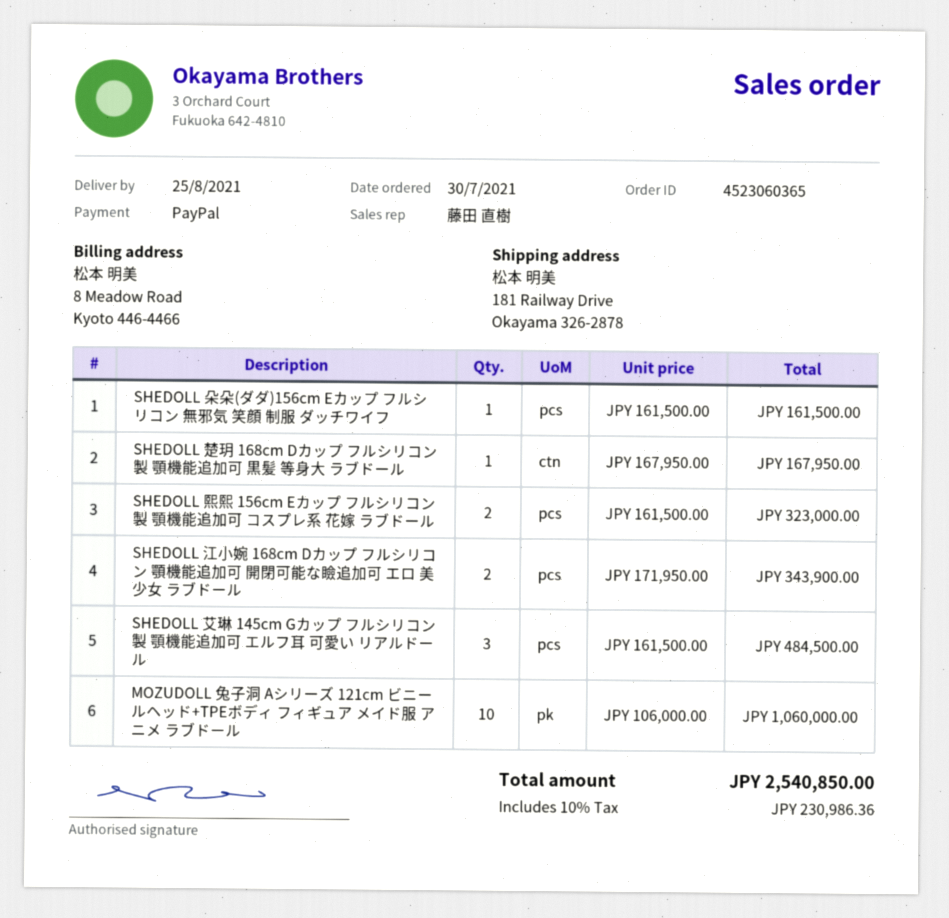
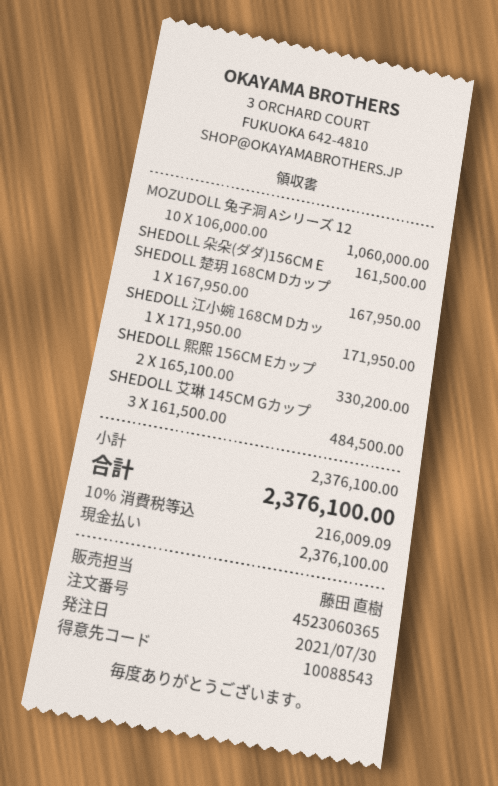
payment method: PayPal -> cash
SHEDOLL 熙熙 156cm Eカップ フルシリコン製 顎機能追加可 コスプレ系 花嫁 ラブドール: 2 x 161500.00 = 323000.00 -> 2 x 165100.00 = 330200.00
SHEDOLL 江小婉 168cm Dカップ フルシリコン 顎機能追加可 開閉可能な瞼追加可 エロ 美少女 ラブドール: 2 x 171950.00 = 343900.00 -> 1 x 171950.00 = 171950.00
tax: 10% = 230986.36 -> 10% = 216009.09
total: 2540850.00 -> 2376100.00

